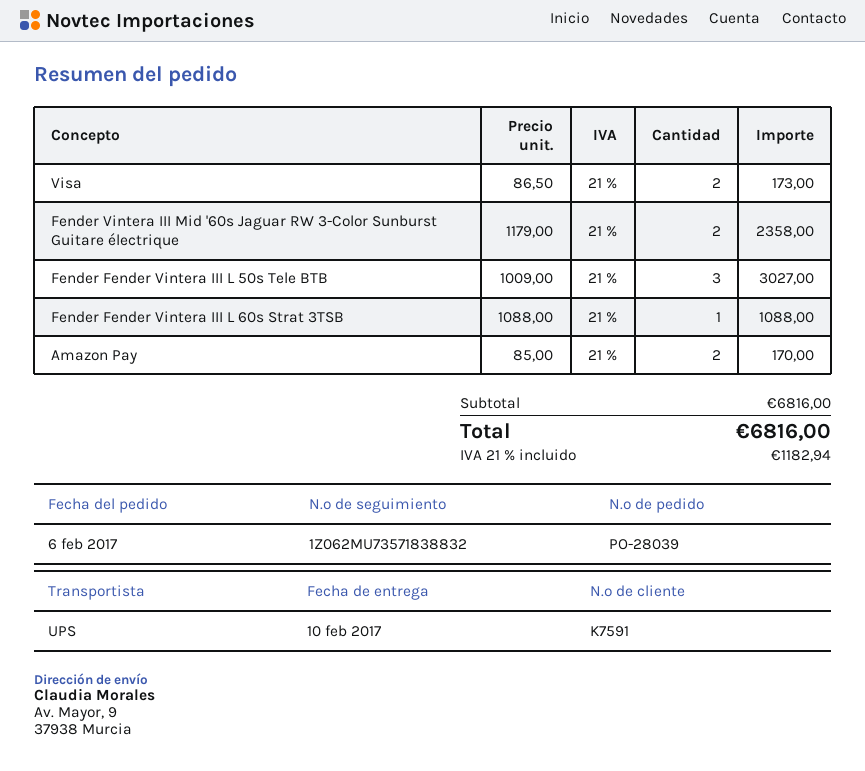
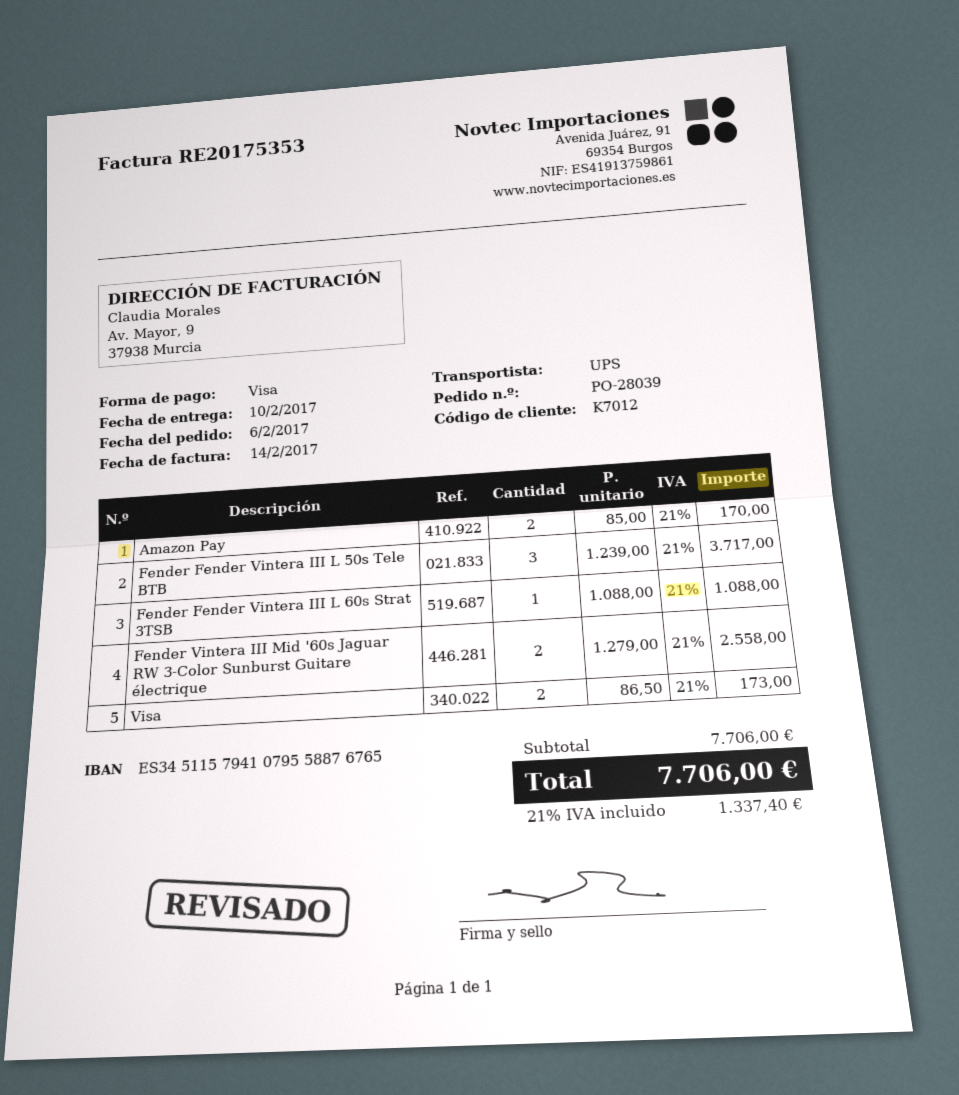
customer number: K7591 -> K7012
Fender Vintera III Mid '60s Jaguar RW 3-Color Sunburst Guitare électrique: 2 x 1179.00 = 2358.00 -> 2 x 1279.00 = 2558.00
Fender Fender Vintera III L 50s Tele BTB: 3 x 1009.00 = 3027.00 -> 3 x 1239.00 = 3717.00
subtotal: 6816.00 -> 7706.00
tax: 21% = 1182.94 -> 21% = 1337.40
total: 6816.00 -> 7706.00

